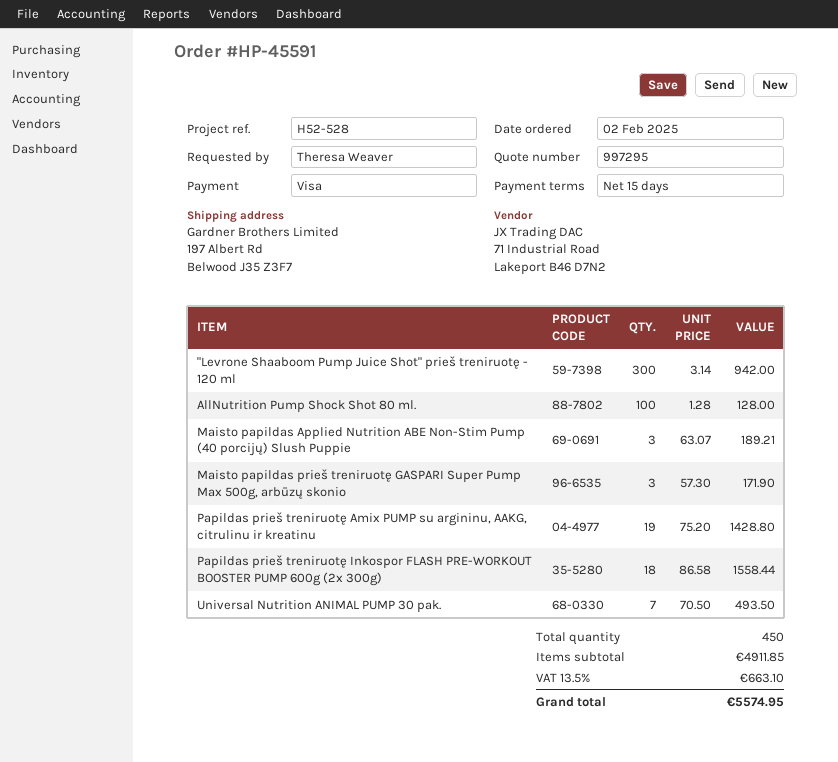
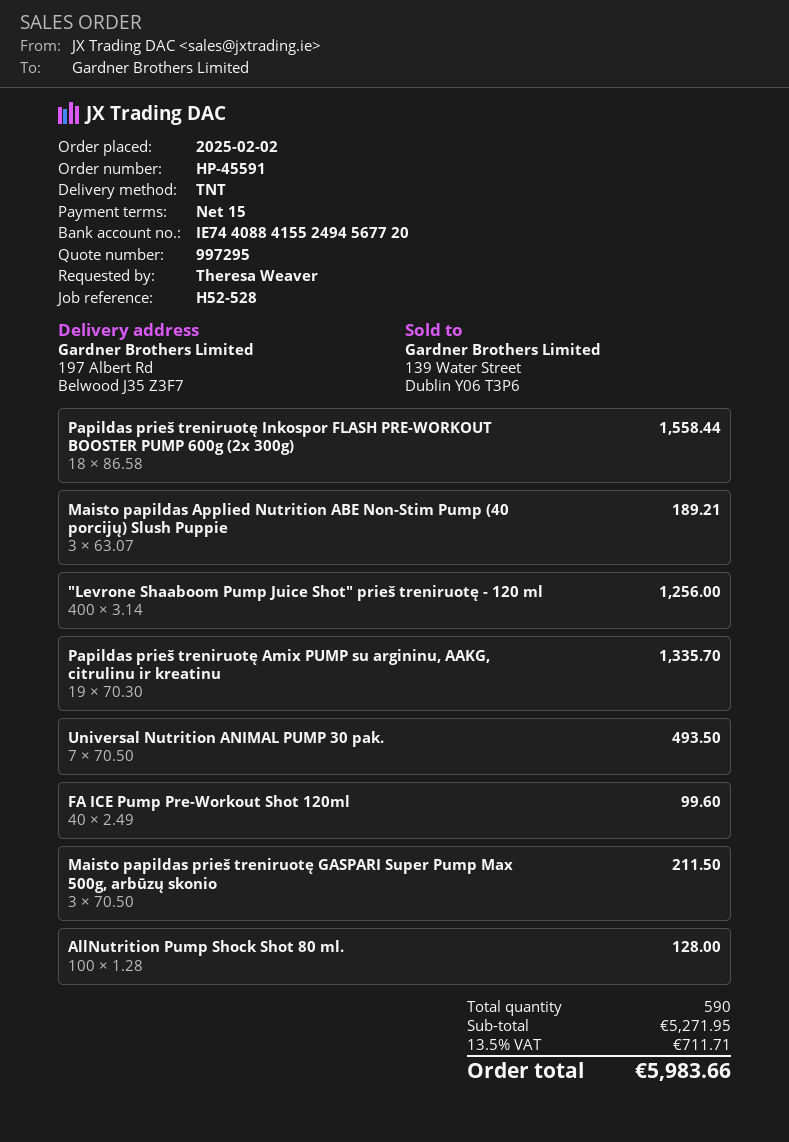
"Levrone Shaaboom Pump Juice Shot" prieš treniruotę - 120 ml: 300 x 3.14 = 942.00 -> 400 x 3.14 = 1256.00
Maisto papildas prieš treniruotę GASPARI Super Pump Max 500g, arbūzų skonio: 3 x 57.30 = 171.90 -> 3 x 70.50 = 211.50
Papildas prieš treniruotę Amix PUMP su argininu, AAKG, citrulinu ir kreatinu: 19 x 75.20 = 1428.80 -> 19 x 70.30 = 1335.70
FA ICE Pump Pre-Workout Shot 120ml: none -> 40 x 2.49 = 99.60
total quantity: 450 -> 590
subtotal: 4911.85 -> 5271.95
tax: 13.5% = 663.10 -> 13.5% = 711.71
total: 5574.95 -> 5983.66

